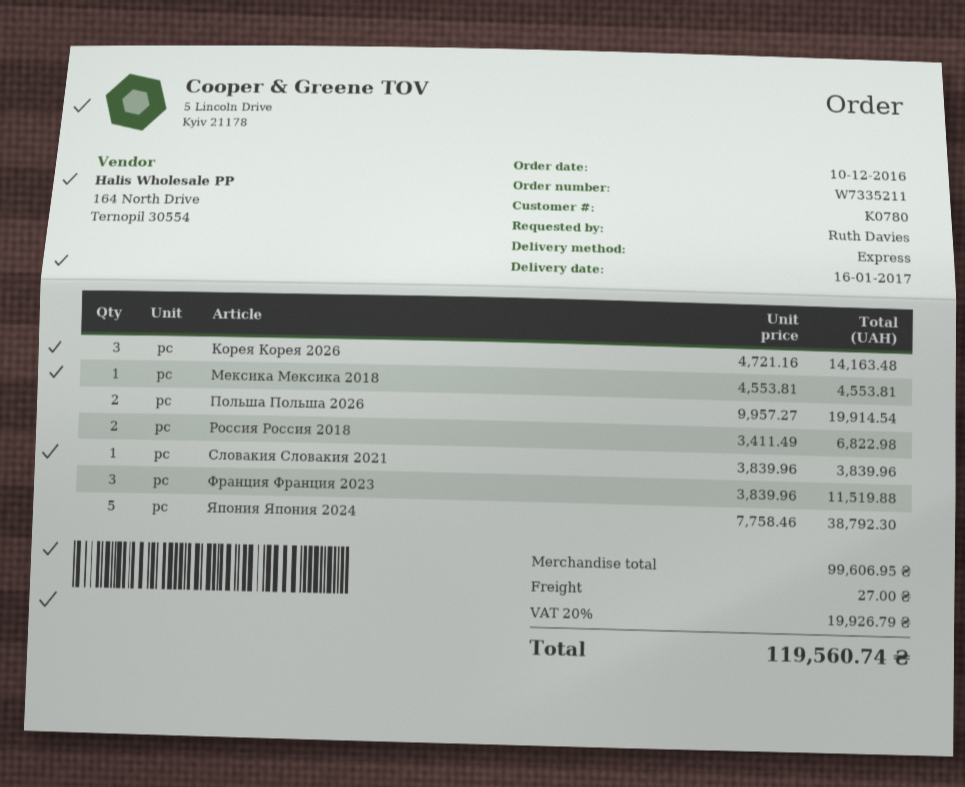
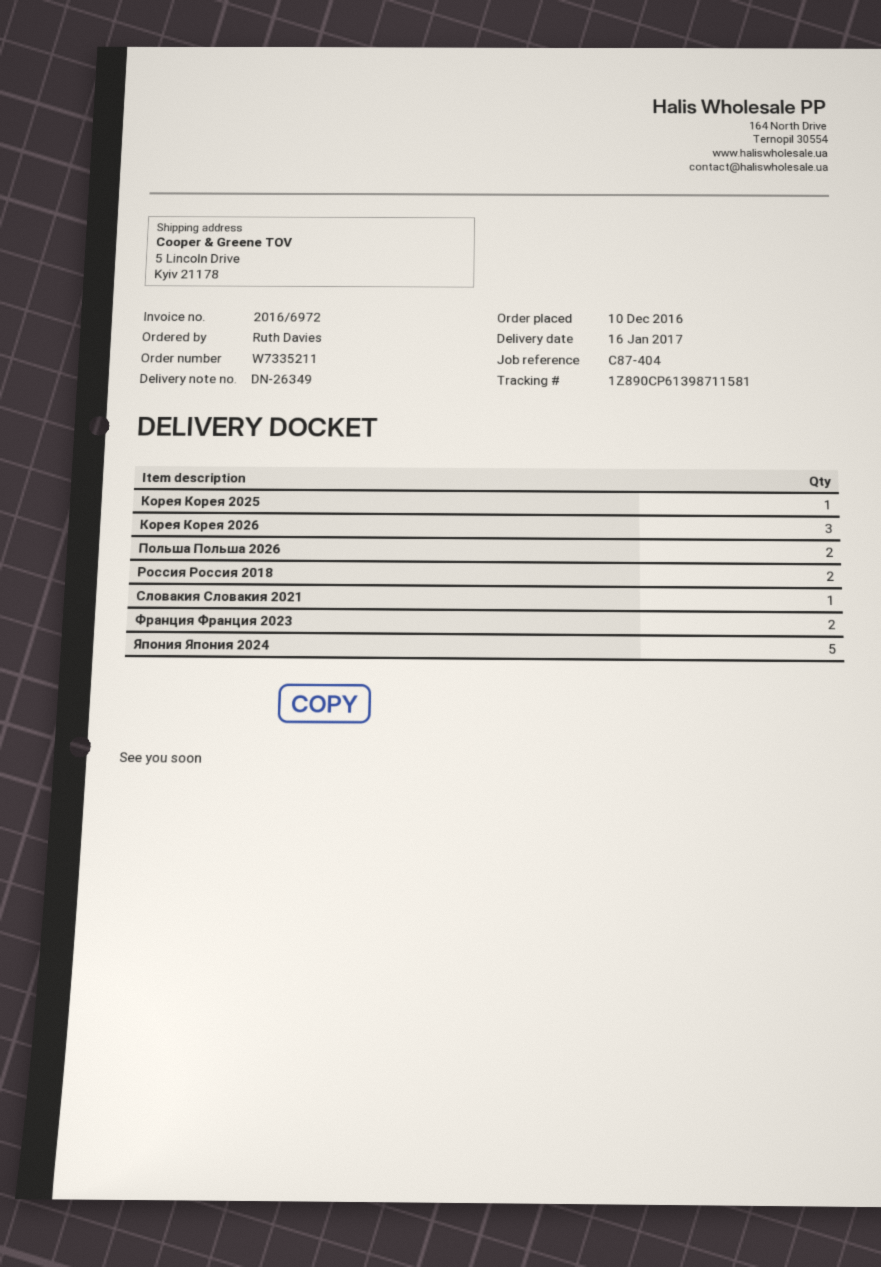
Мексика Мексика 2018: 1 -> none
Франция Франция 2023: 3 -> 2
Корея Корея 2025: none -> 1

